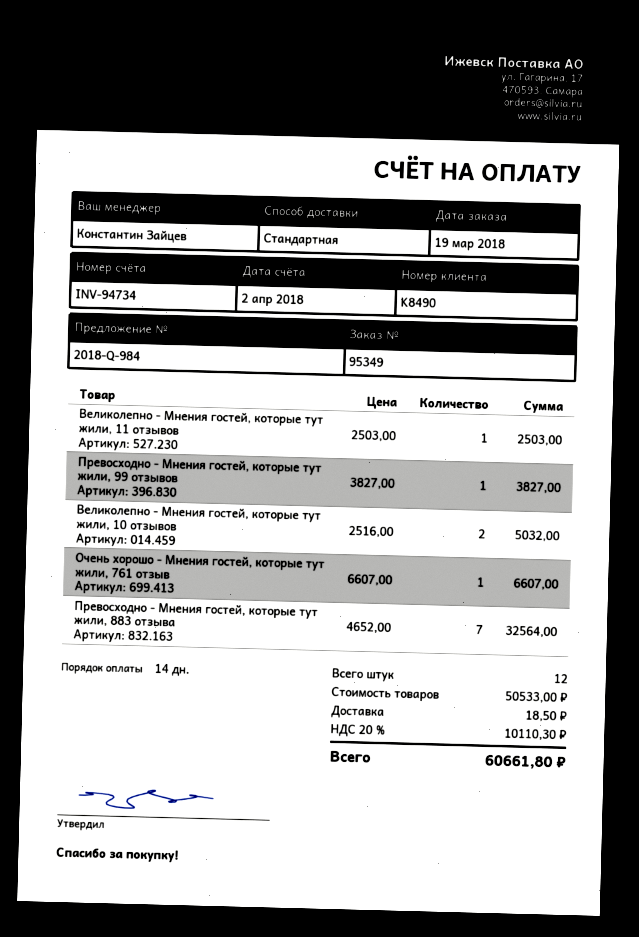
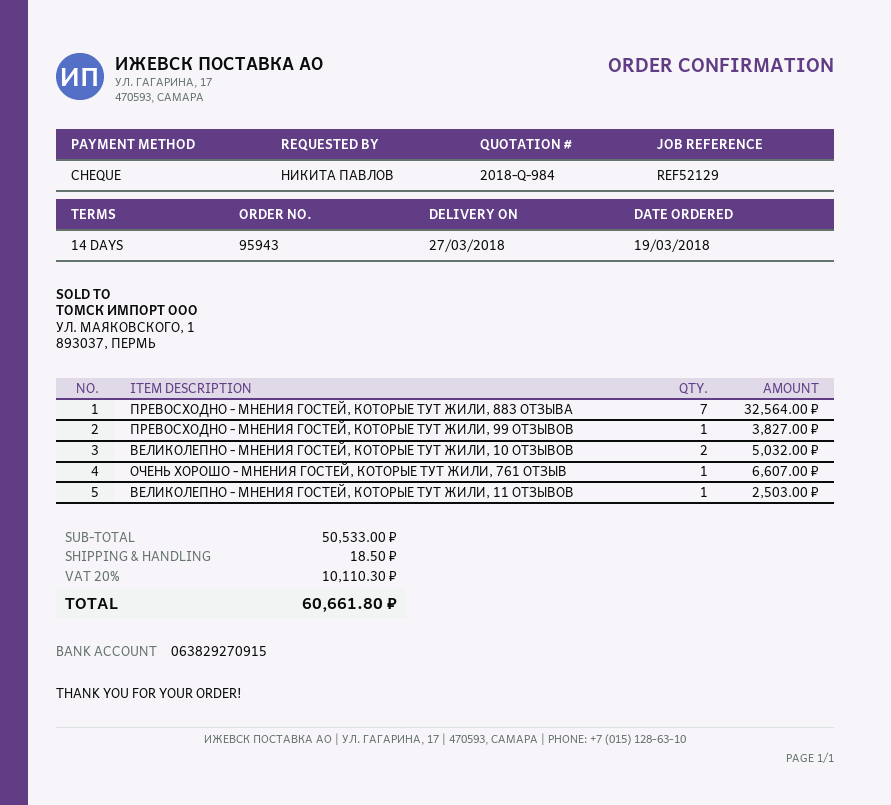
order number: 95349 -> 95943

